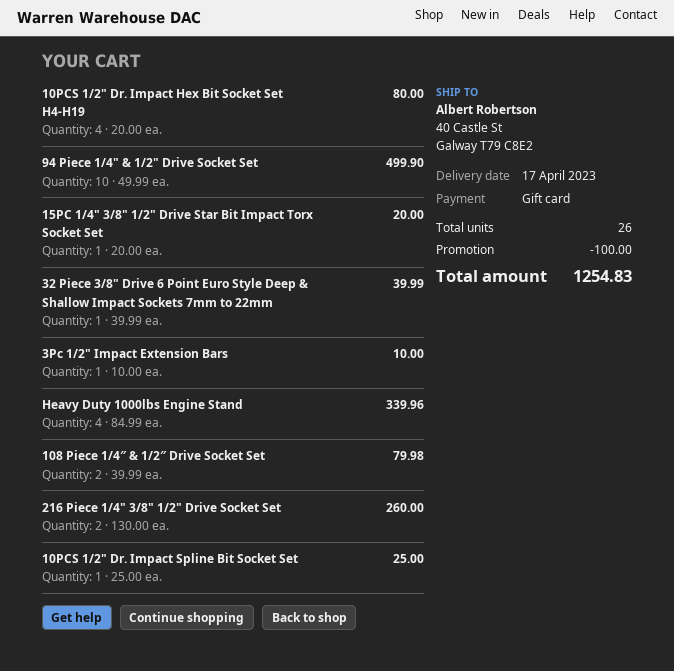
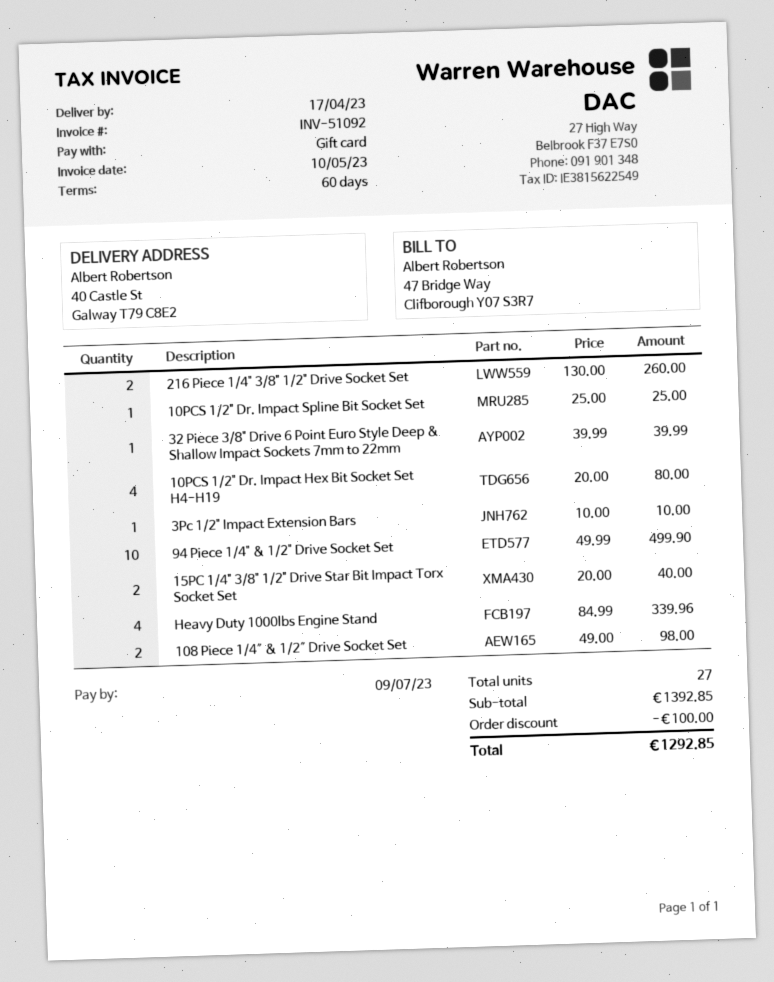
15PC 1/4" 3/8" 1/2" Drive Star Bit Impact Torx Socket Set: 1 x 20.00 = 20.00 -> 2 x 20.00 = 40.00
108 Piece 1/4″ & 1/2″ Drive Socket Set: 2 x 39.99 = 79.98 -> 2 x 49.00 = 98.00
total quantity: 26 -> 27
total: 1254.83 -> 1292.85

